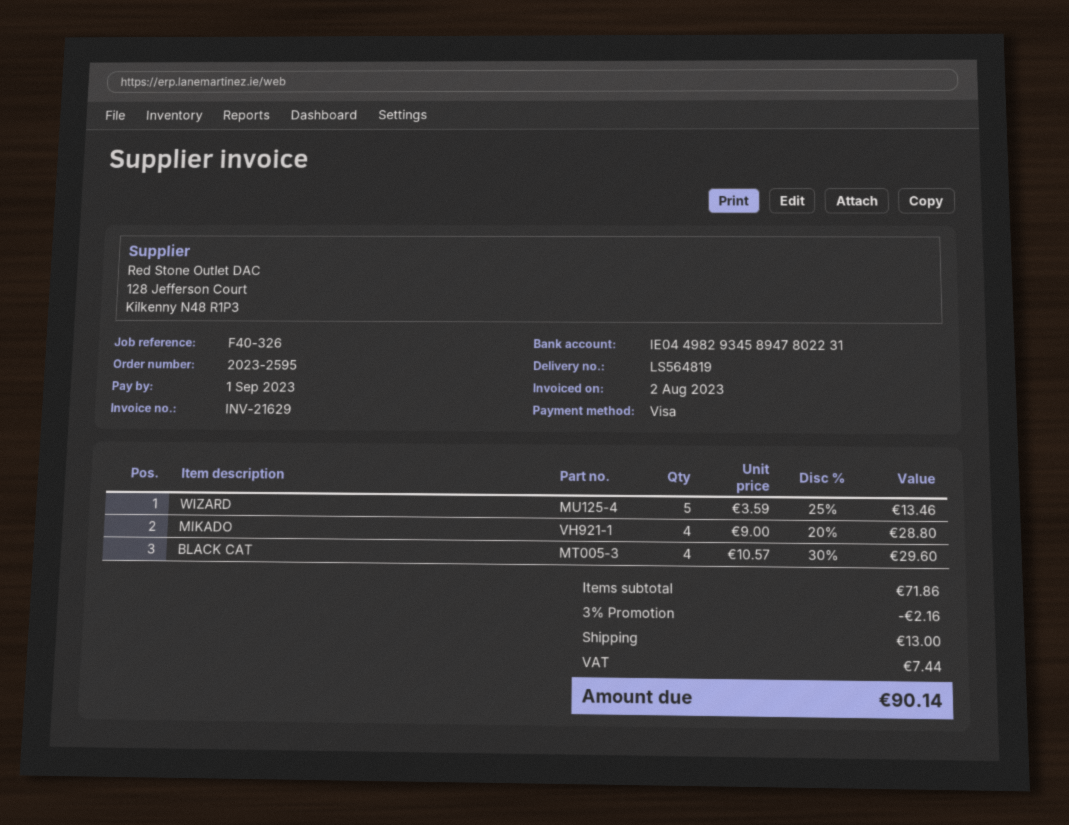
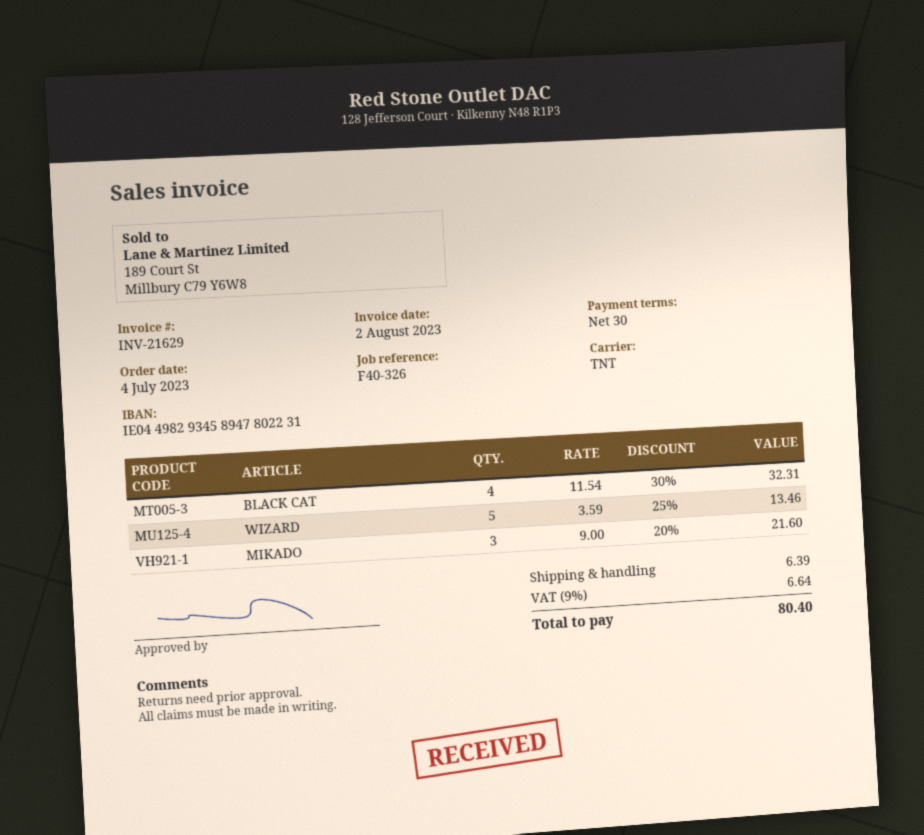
MIKADO: 4 x 9.00 - 20% = 28.80 -> 3 x 9.00 - 20% = 21.60
BLACK CAT: 4 x 10.57 - 30% = 29.60 -> 4 x 11.54 - 30% = 32.31
discount: 3% = 2.16 -> none
shipping: 13.00 -> 6.39
tax: 7.44 -> 6.64
total: 90.14 -> 80.40

